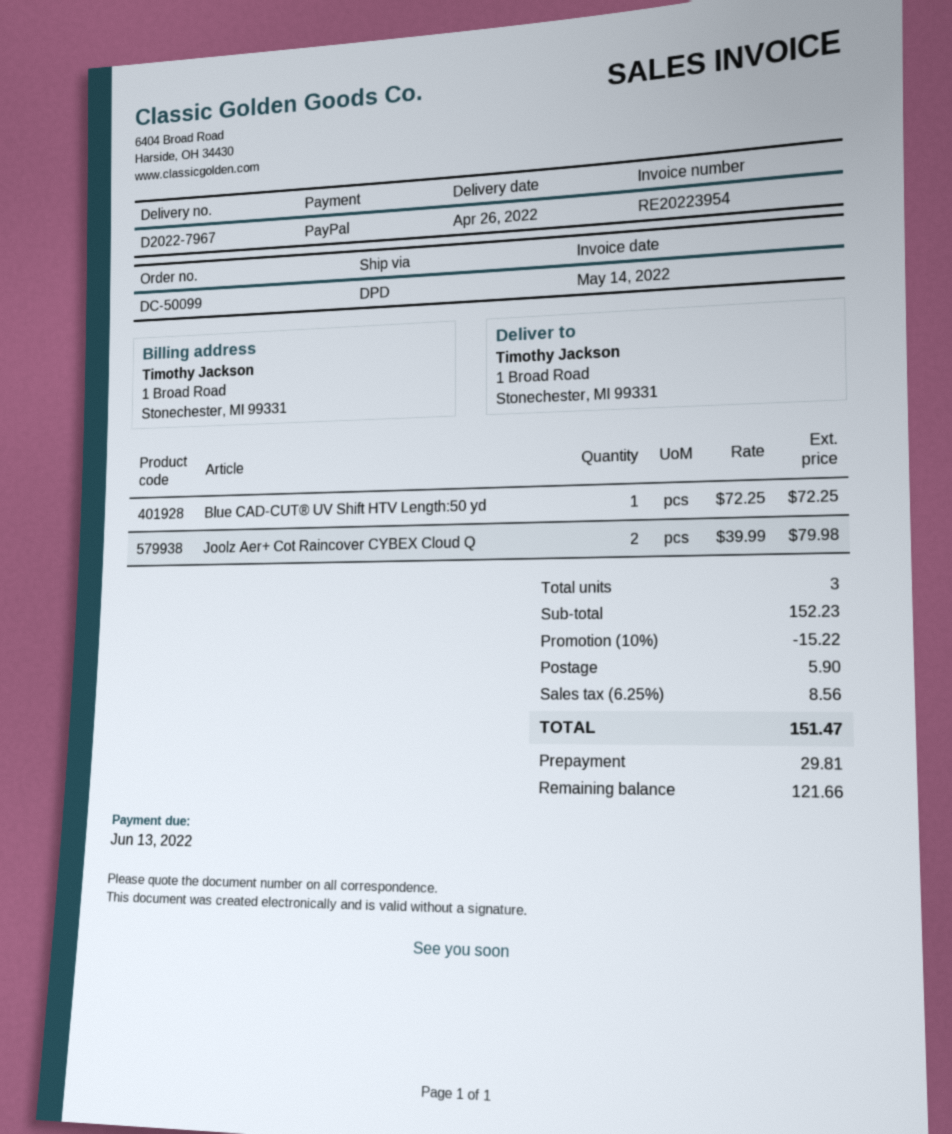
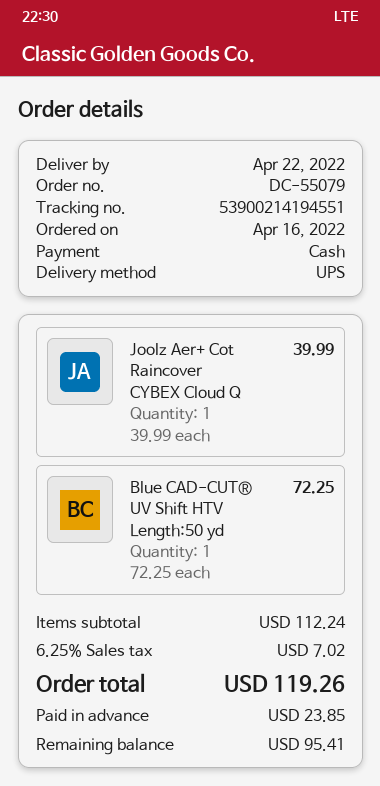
order number: DC-50099 -> DC-55079
delivery date: 2022-04-26 -> 2022-04-22
payment method: PayPal -> cash
shipping method: DPD -> UPS
Joolz Aer+ Cot Raincover CYBEX Cloud Q: 2 x 39.99 = 79.98 -> 1 x 39.99 = 39.99
subtotal: 152.23 -> 112.24
discount: 10% = 15.22 -> none
shipping: 5.90 -> none
tax: 6.25% = 8.56 -> 6.25% = 7.02
total: 151.47 -> 119.26
deposit: 29.81 -> 23.85
balance: 121.66 -> 95.41

